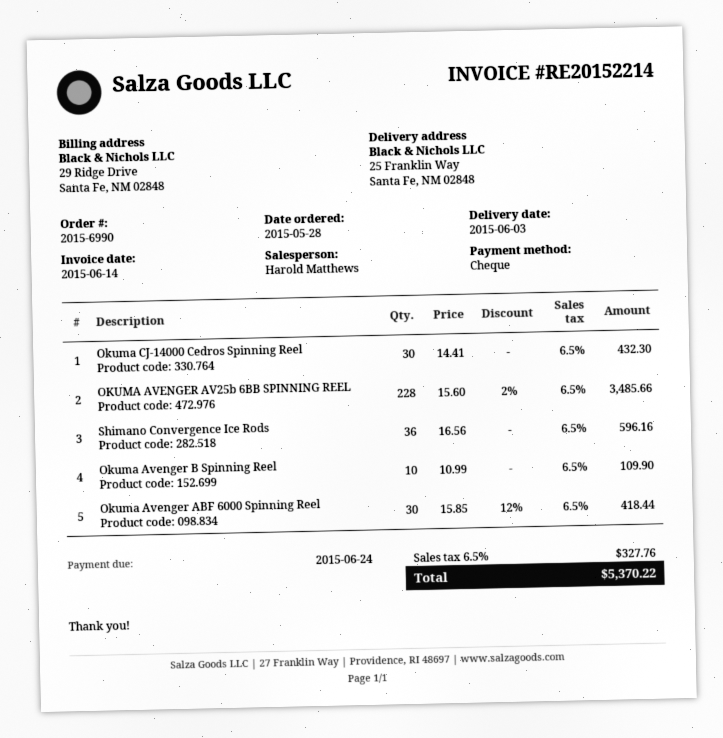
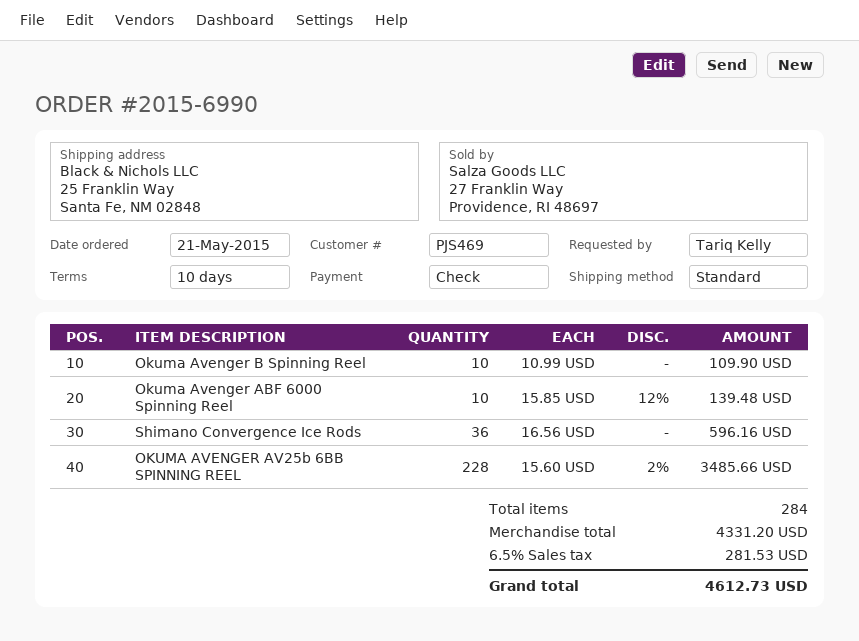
order date: 2015-05-28 -> 2015-05-21
Okuma CJ-14000 Cedros Spinning Reel: 30 x 14.41 = 432.30 -> none
Okuma Avenger ABF 6000 Spinning Reel: 30 x 15.85 - 12% = 418.44 -> 10 x 15.85 - 12% = 139.48
tax: 6.5% = 327.76 -> 6.5% = 281.53
total: 5370.22 -> 4612.73

